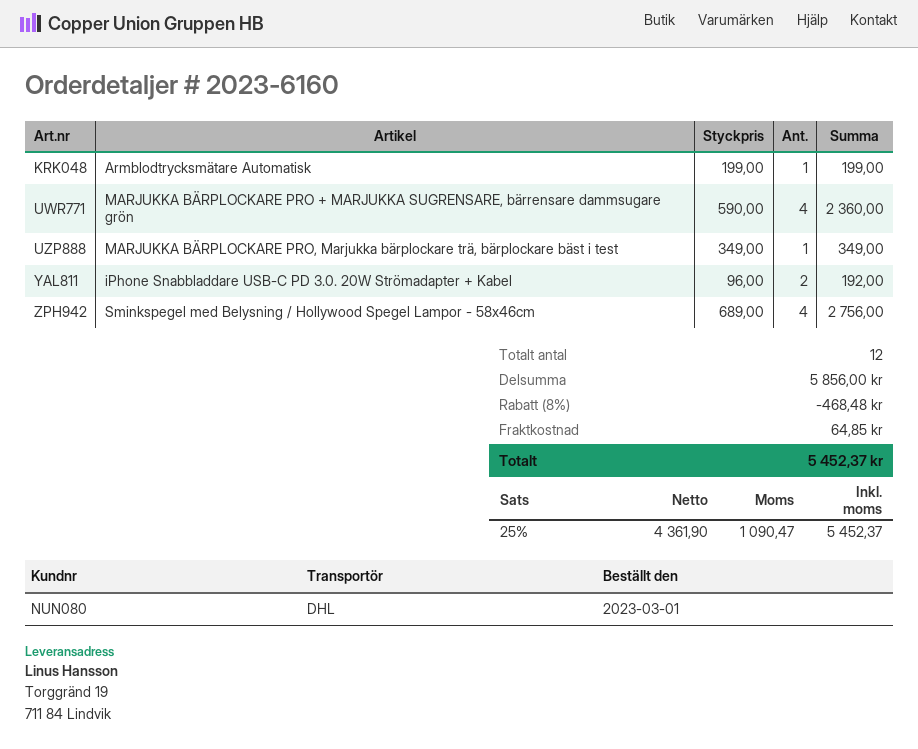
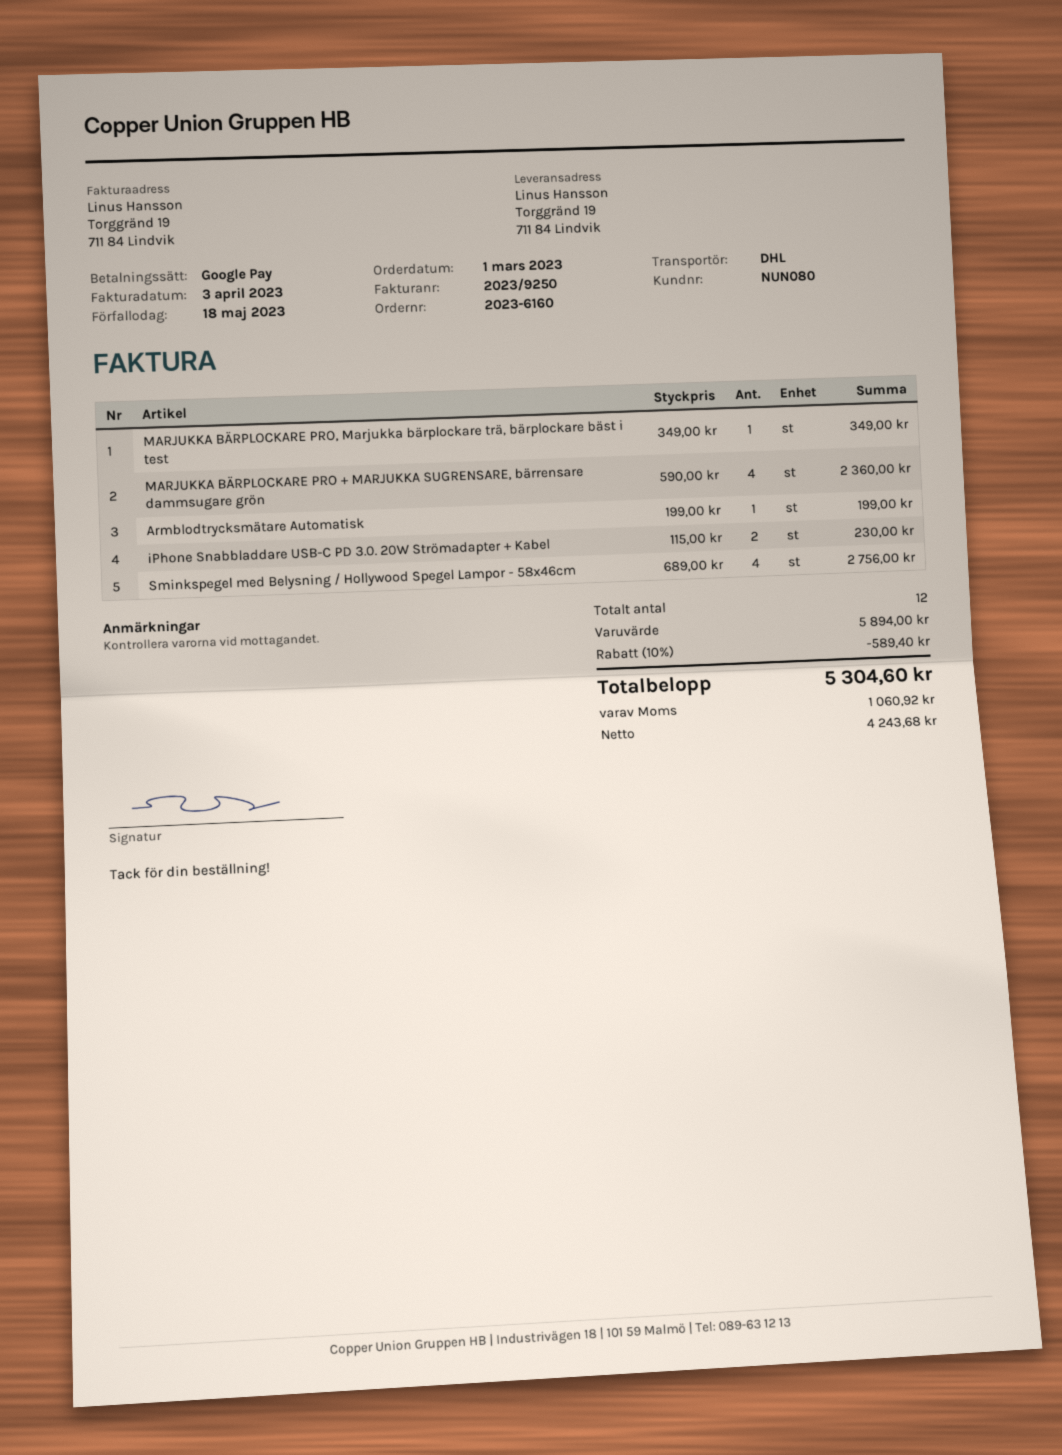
iPhone Snabbladdare USB-C PD 3.0. 20W Strömadapter + Kabel: 2 x 96.00 = 192.00 -> 2 x 115.00 = 230.00
subtotal: 5856.00 -> 5894.00
discount: 8% = 468.48 -> 10% = 589.40
shipping: 64.85 -> none
net: 4361.90 -> 4243.68
tax: 1090.47 -> 1060.92
total: 5452.37 -> 5304.60

